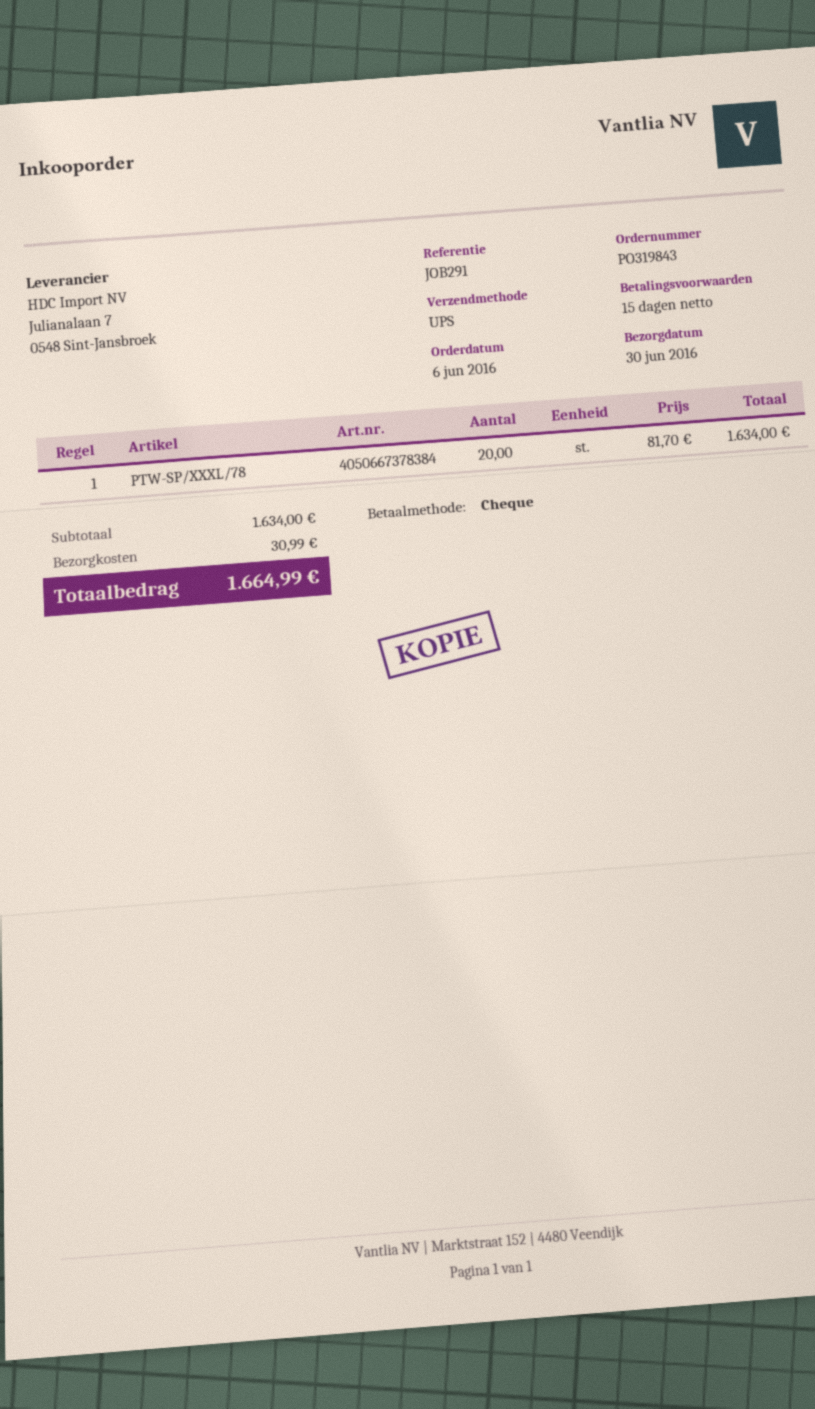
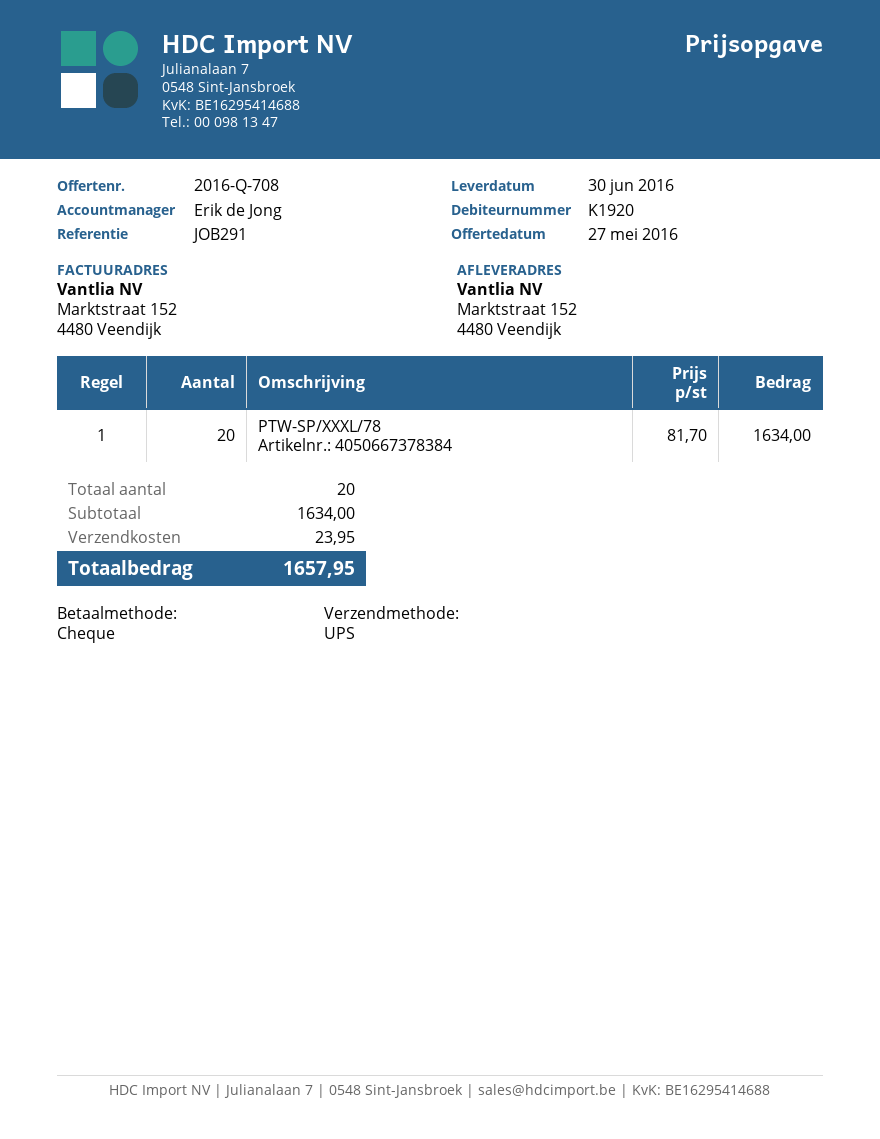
shipping: 30.99 -> 23.95
total: 1664.99 -> 1657.95

